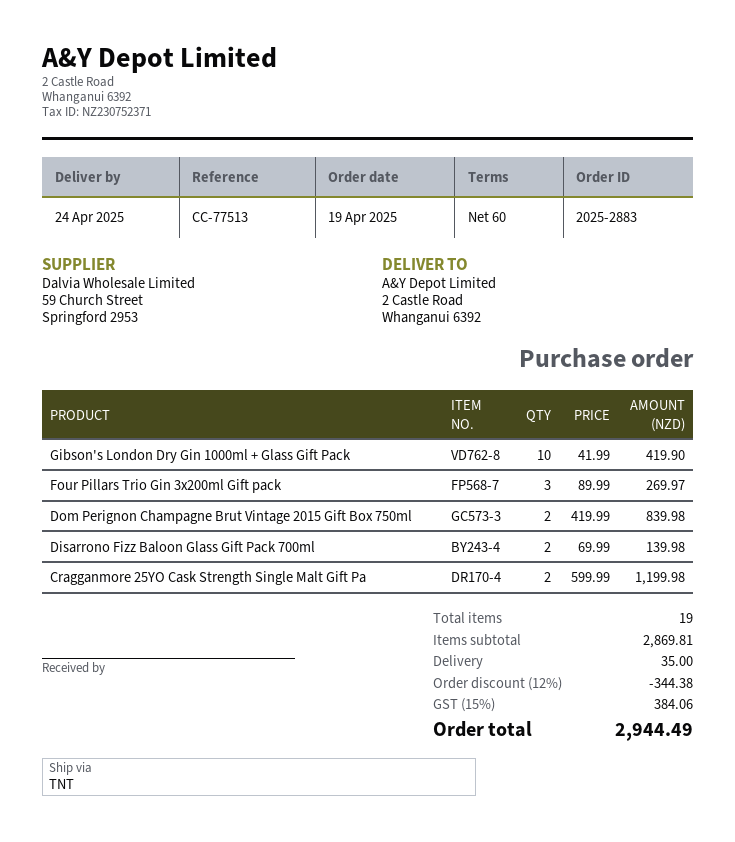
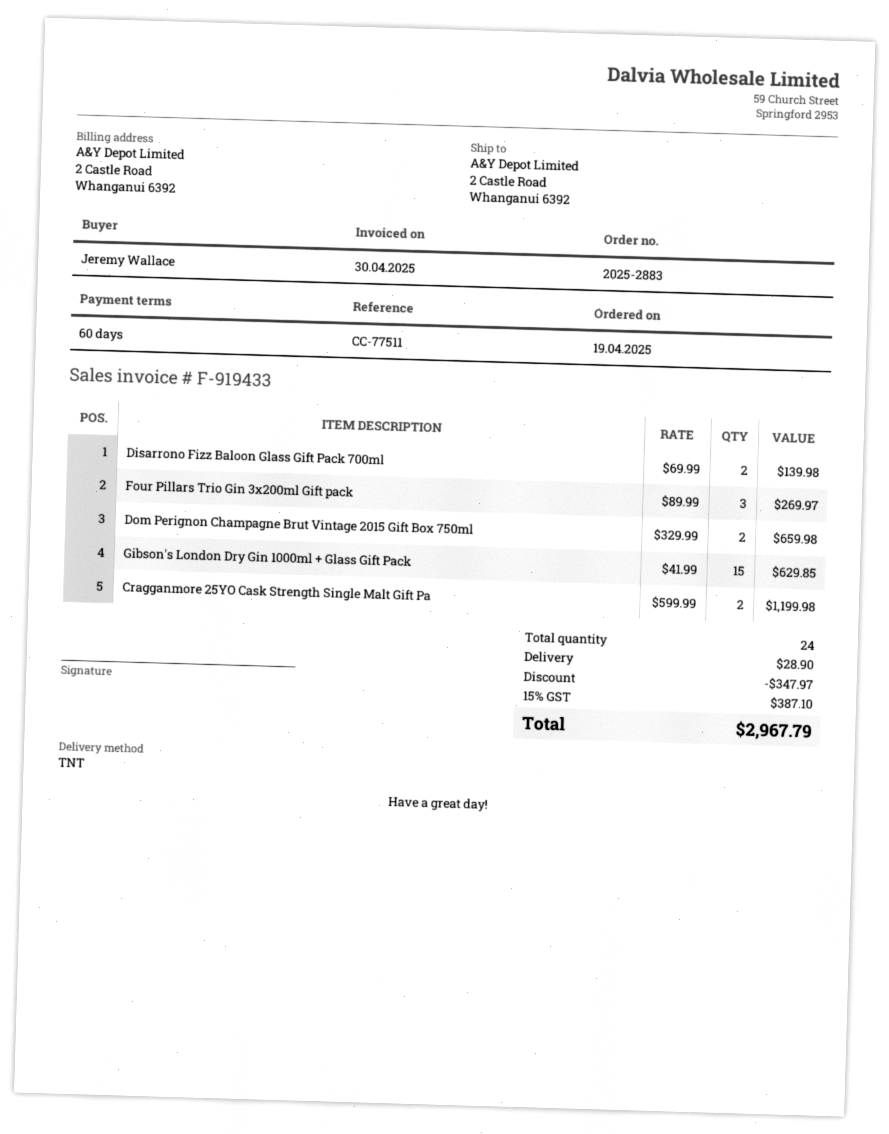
reference: CC-77513 -> CC-77511
Gibson's London Dry Gin 1000ml + Glass Gift Pack: 10 x 41.99 = 419.90 -> 15 x 41.99 = 629.85
Dom Perignon Champagne Brut Vintage 2015 Gift Box 750ml: 2 x 419.99 = 839.98 -> 2 x 329.99 = 659.98
total quantity: 19 -> 24
discount: 344.38 -> 347.97
shipping: 35.00 -> 28.90
tax: 15% = 384.06 -> 15% = 387.10
total: 2944.49 -> 2967.79

